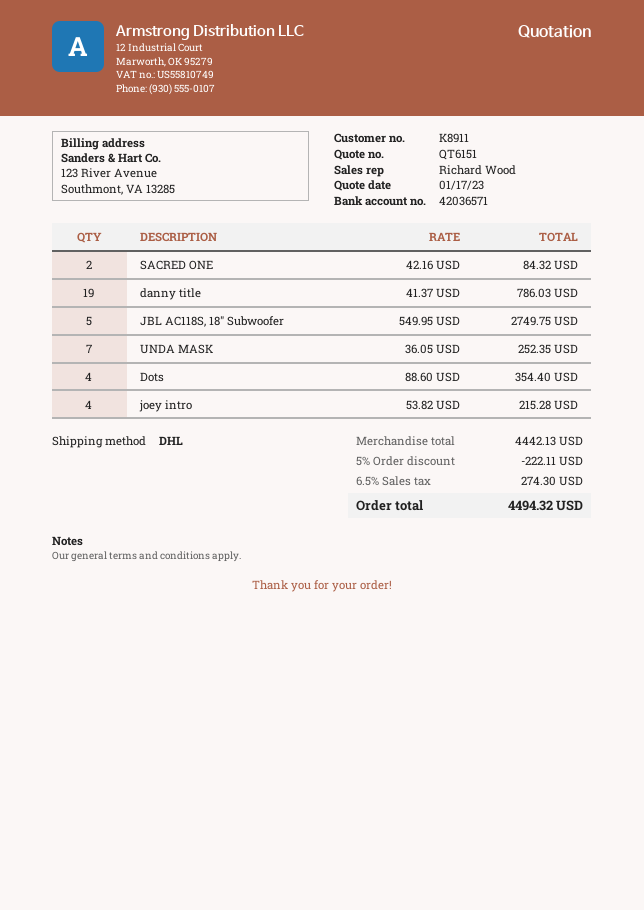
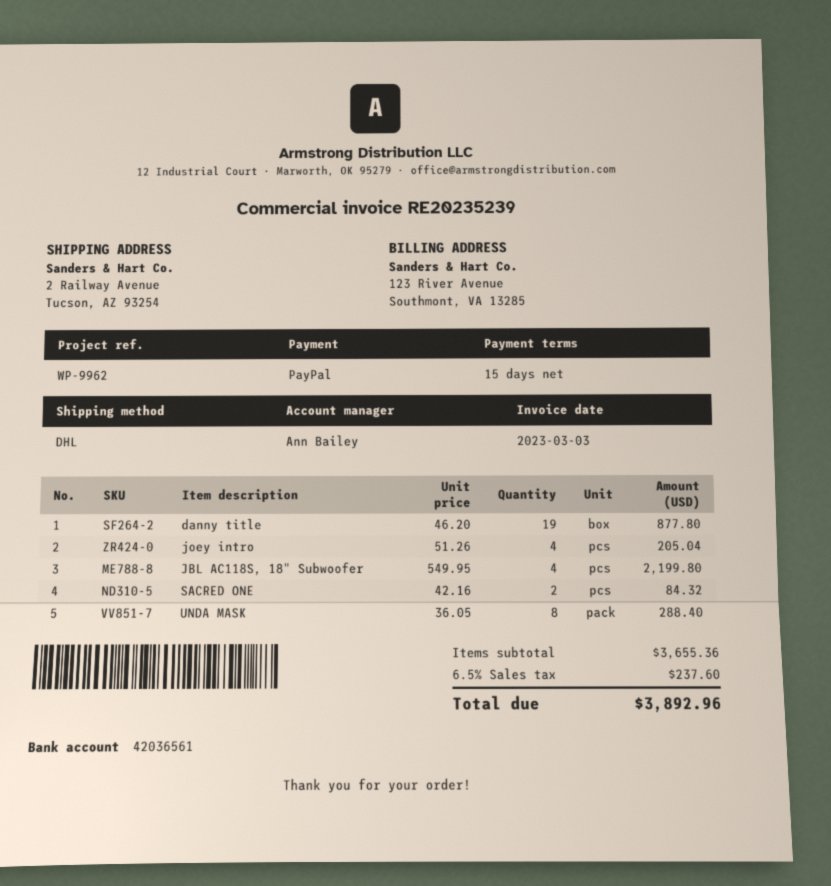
sales rep: Richard Wood -> Ann Bailey
bank account: 42036571 -> 42036561
danny title: 19 x 41.37 = 786.03 -> 19 x 46.20 = 877.80
JBL AC118S, 18" Subwoofer: 5 x 549.95 = 2749.75 -> 4 x 549.95 = 2199.80
UNDA MASK: 7 x 36.05 = 252.35 -> 8 x 36.05 = 288.40
Dots: 4 x 88.60 = 354.40 -> none
joey intro: 4 x 53.82 = 215.28 -> 4 x 51.26 = 205.04
subtotal: 4442.13 -> 3655.36
discount: 5% = 222.11 -> none
tax: 6.5% = 274.30 -> 6.5% = 237.60
total: 4494.32 -> 3892.96

